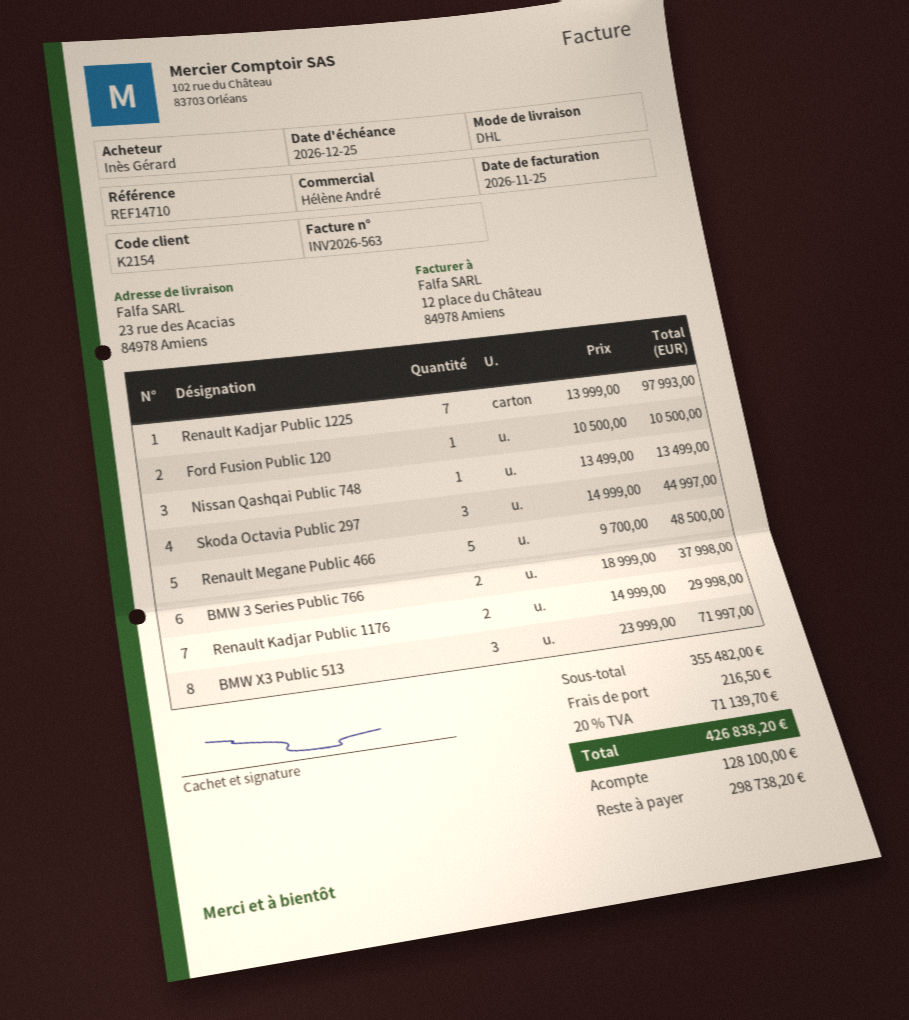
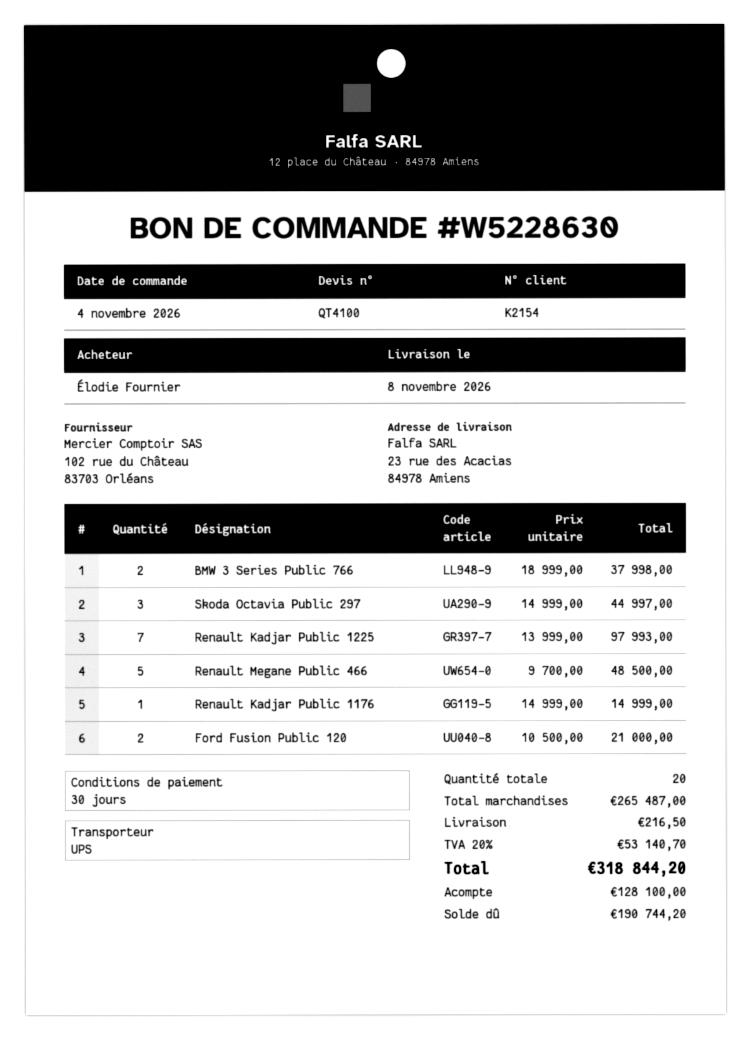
ordered by: Inès Gérard -> Élodie Fournier
shipping method: DHL -> UPS
Ford Fusion Public 120: 1 x 10500.00 = 10500.00 -> 2 x 10500.00 = 21000.00
Nissan Qashqai Public 748: 1 x 13499.00 = 13499.00 -> none
Renault Kadjar Public 1176: 2 x 14999.00 = 29998.00 -> 1 x 14999.00 = 14999.00
BMW X3 Public 513: 3 x 23999.00 = 71997.00 -> none
subtotal: 355482.00 -> 265487.00
tax: 20% = 71139.70 -> 20% = 53140.70
total: 426838.20 -> 318844.20
balance: 298738.20 -> 190744.20

